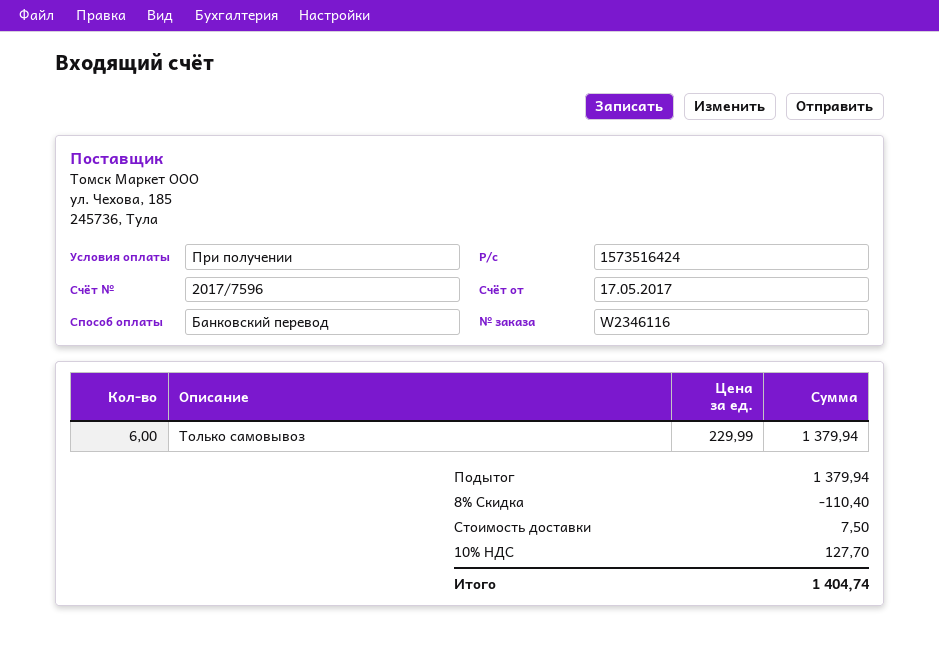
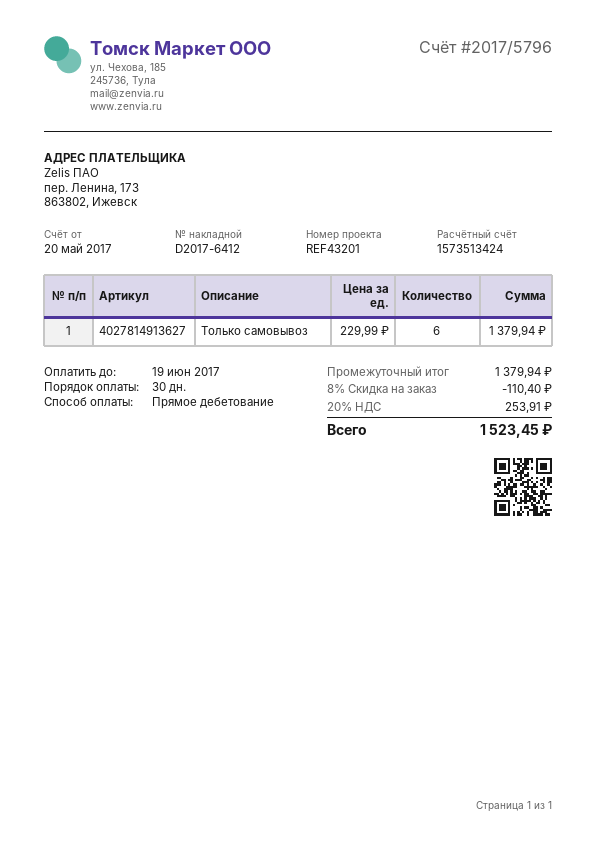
invoice number: 2017/7596 -> 2017/5796
invoice date: 2017-05-17 -> 2017-05-20
payment terms: on receipt -> 30 days
payment method: bank transfer -> direct debit
bank account: 1573516424 -> 1573513424
shipping: 7.50 -> none
tax: 10% = 127.70 -> 20% = 253.91
total: 1404.74 -> 1523.45

